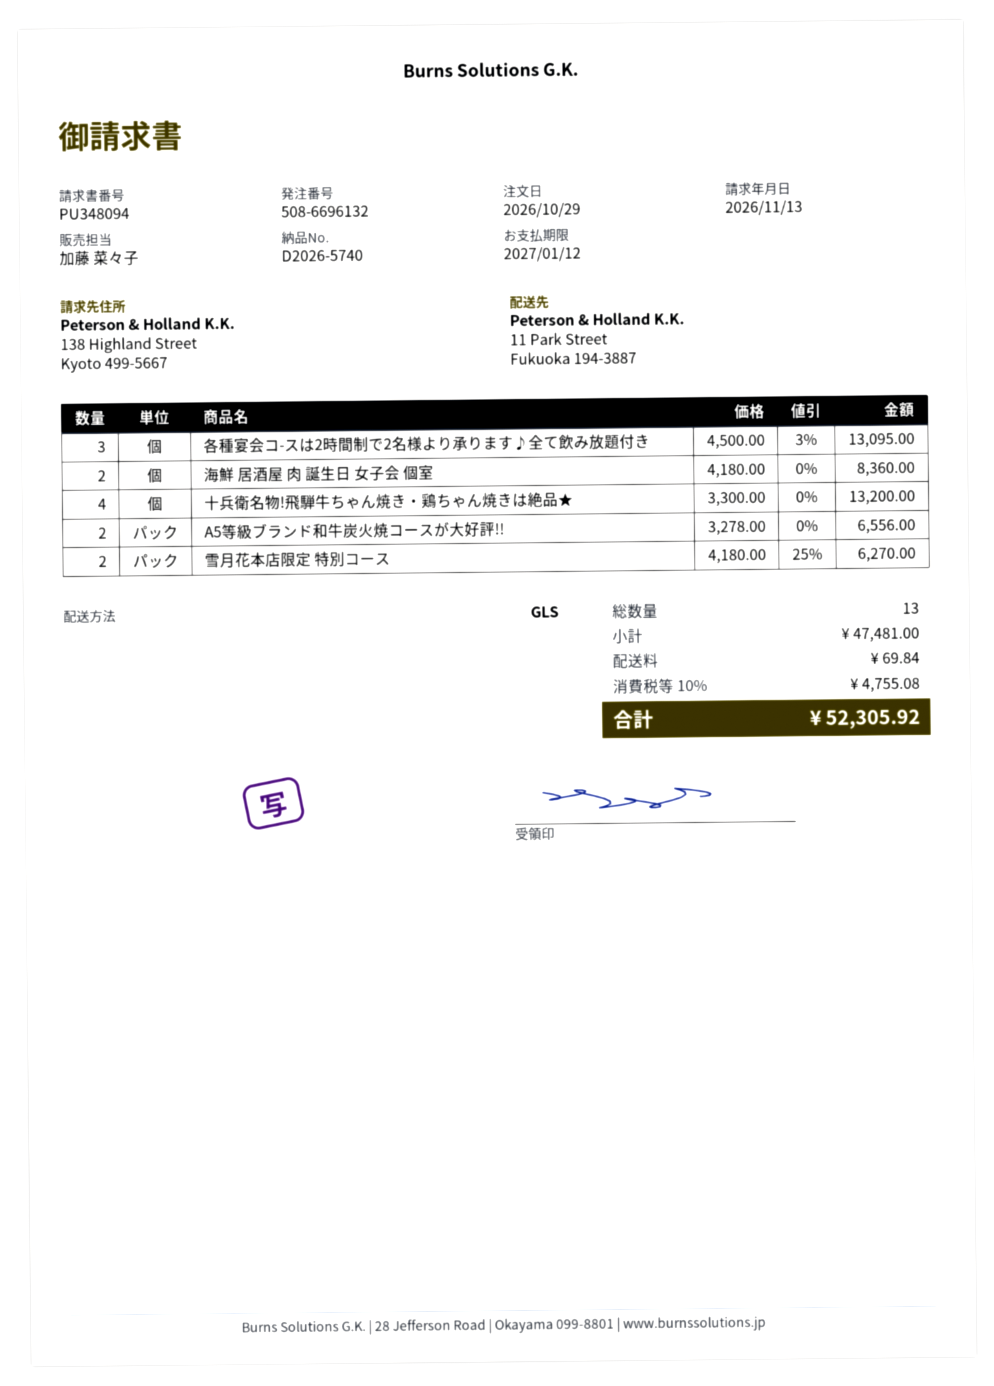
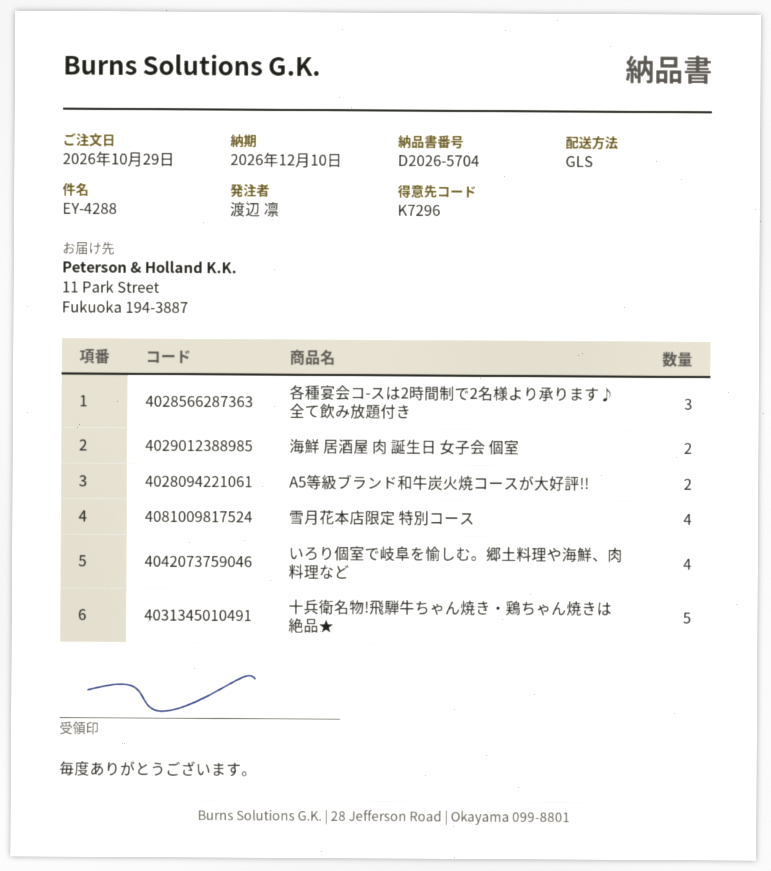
delivery note number: D2026-5740 -> D2026-5704
十兵衛名物!飛騨牛ちゃん焼き・鶏ちゃん焼きは絶品★: 4 -> 5
雪月花本店限定 特別コース: 2 -> 4
いろり個室で岐阜を愉しむ。郷土料理や海鮮、肉料理など: none -> 4

